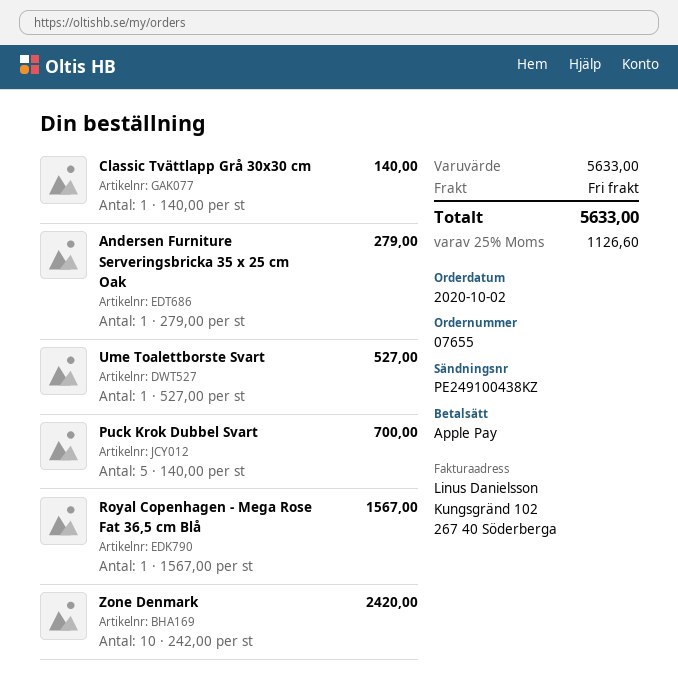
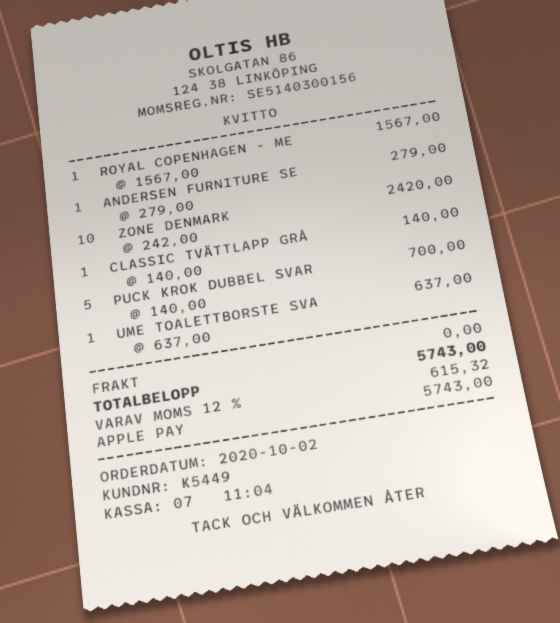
Ume Toalettborste Svart: 1 x 527.00 = 527.00 -> 1 x 637.00 = 637.00
tax: 25% = 1126.60 -> 12% = 615.32
total: 5633.00 -> 5743.00

